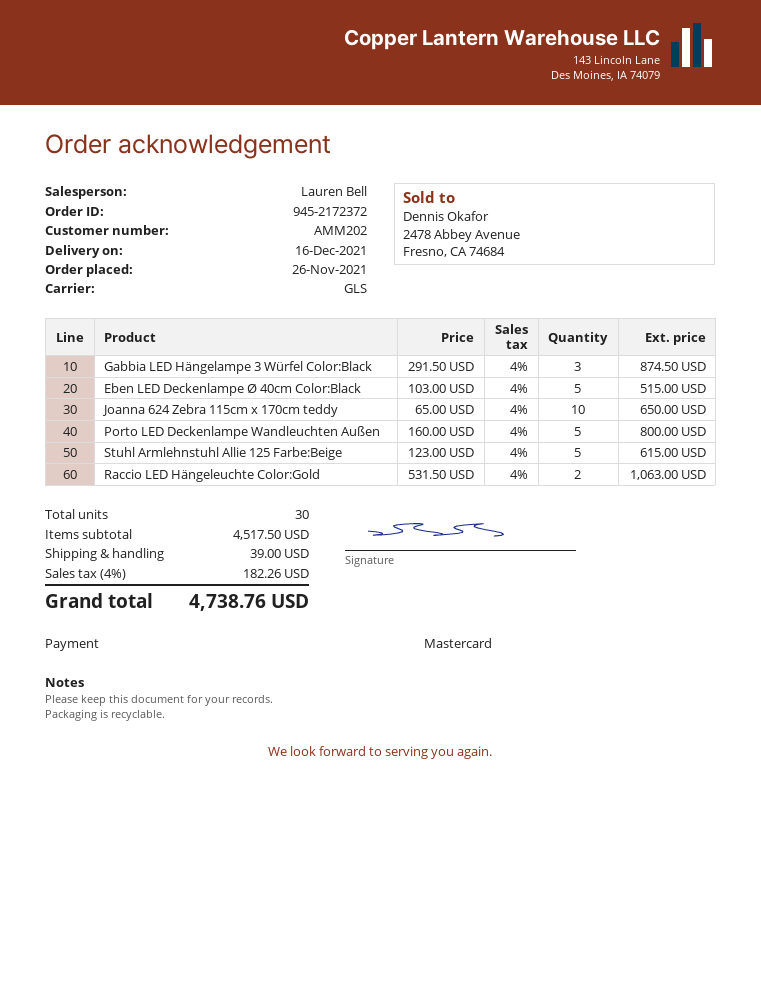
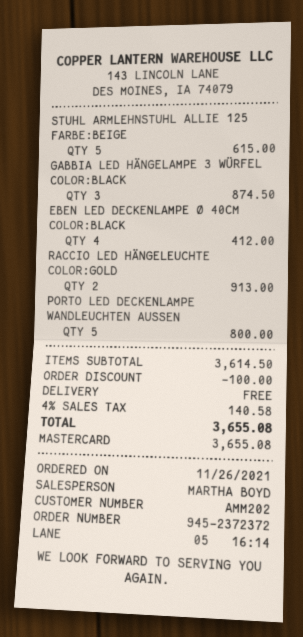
order number: 945-2172372 -> 945-2372372
sales rep: Lauren Bell -> MARTHA BOYD
Eben LED Deckenlampe Ø 40cm Color:Black: 5 for 515.00 -> 4 for 412.00
Joanna 624 Zebra 115cm x 170cm teddy: 10 for 650.00 -> none
Raccio LED Hängeleuchte Color:Gold: 2 for 1063.00 -> 2 for 913.00
subtotal: 4517.50 -> 3614.50
discount: none -> 100.00
shipping: 39.00 -> 0.00
tax: 4% = 182.26 -> 4% = 140.58
total: 4738.76 -> 3655.08

